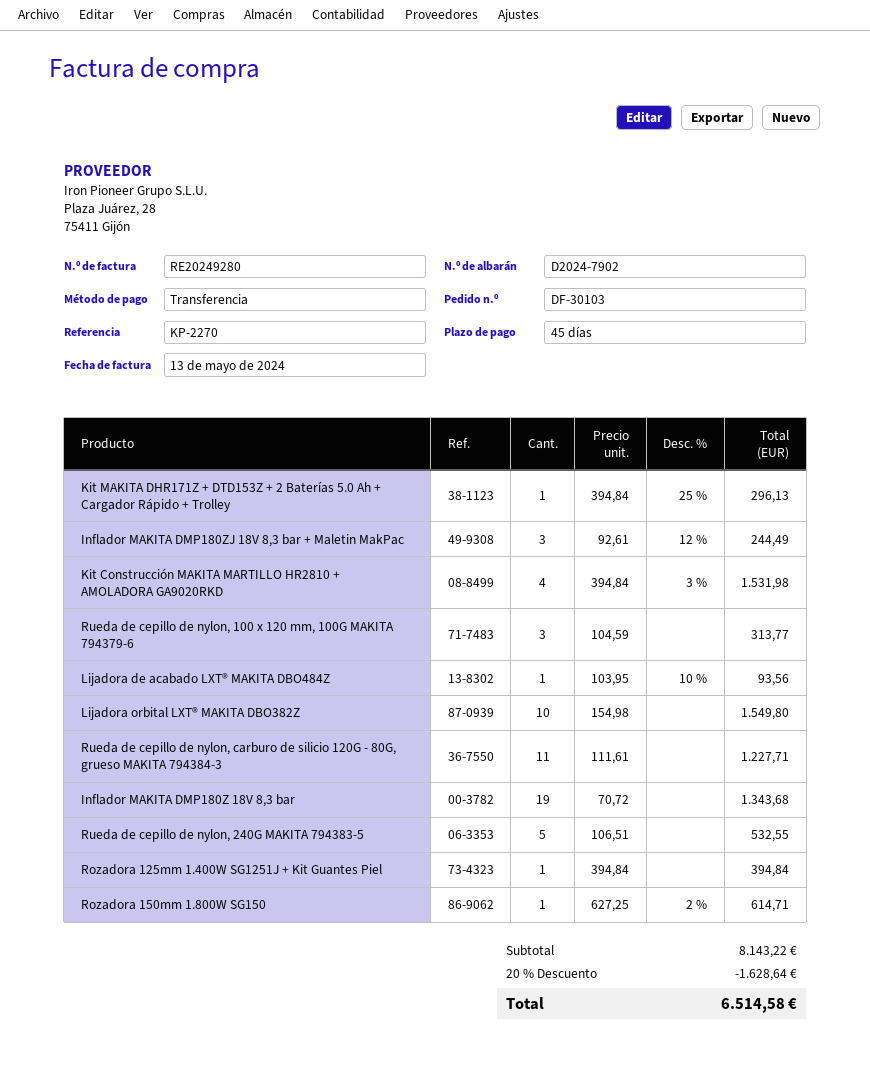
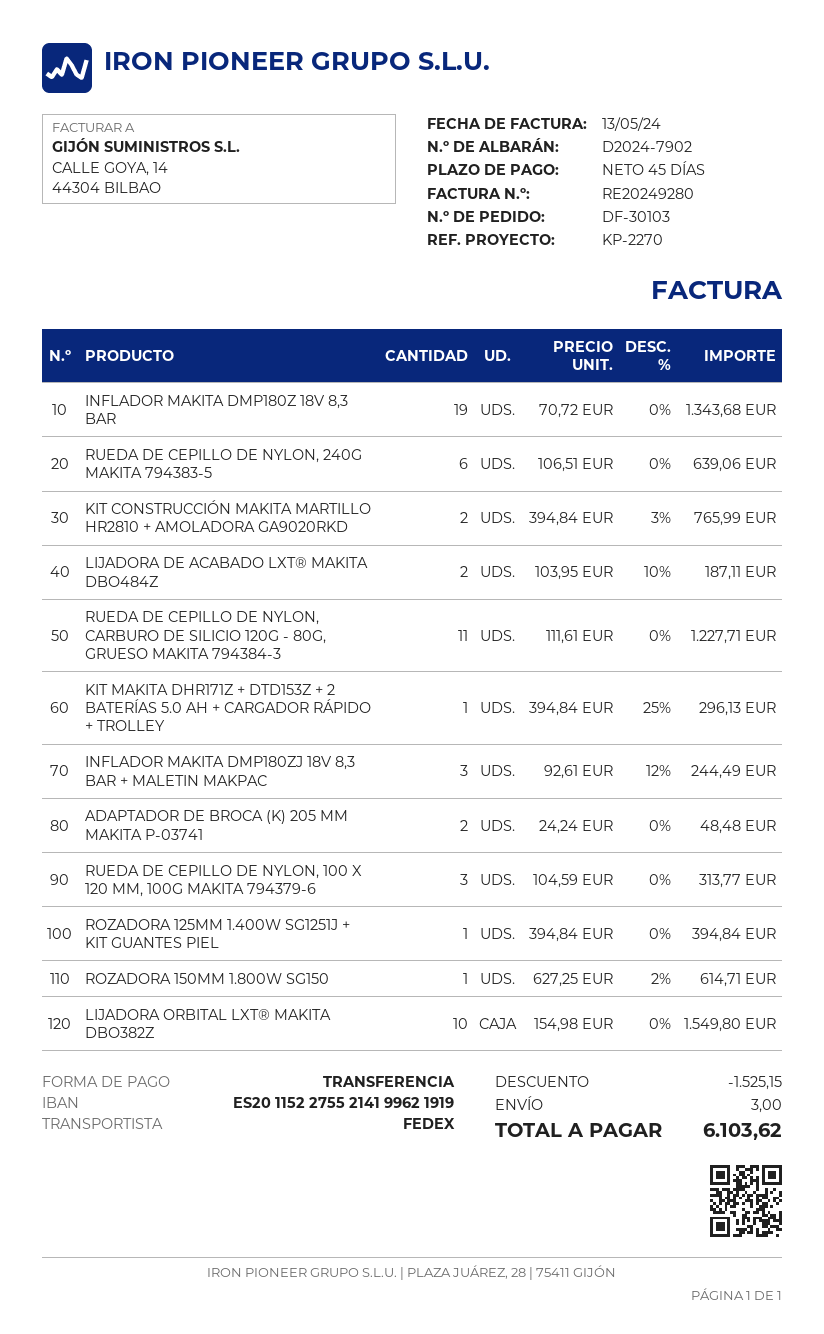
Kit Construcción MAKITA MARTILLO HR2810 + AMOLADORA GA9020RKD: 4 x 394.84 - 3% = 1531.98 -> 2 x 394.84 - 3% = 765.99
Lijadora de acabado LXT® MAKITA DBO484Z: 1 x 103.95 - 10% = 93.56 -> 2 x 103.95 - 10% = 187.11
Rueda de cepillo de nylon, 240G MAKITA 794383-5: 5 x 106.51 = 532.55 -> 6 x 106.51 = 639.06
ADAPTADOR DE BROCA (K) 205 MM MAKITA P-03741: none -> 2 x 24.24 = 48.48
discount: 1628.64 -> 1525.15
shipping: none -> 3.00
total: 6514.58 -> 6103.62

